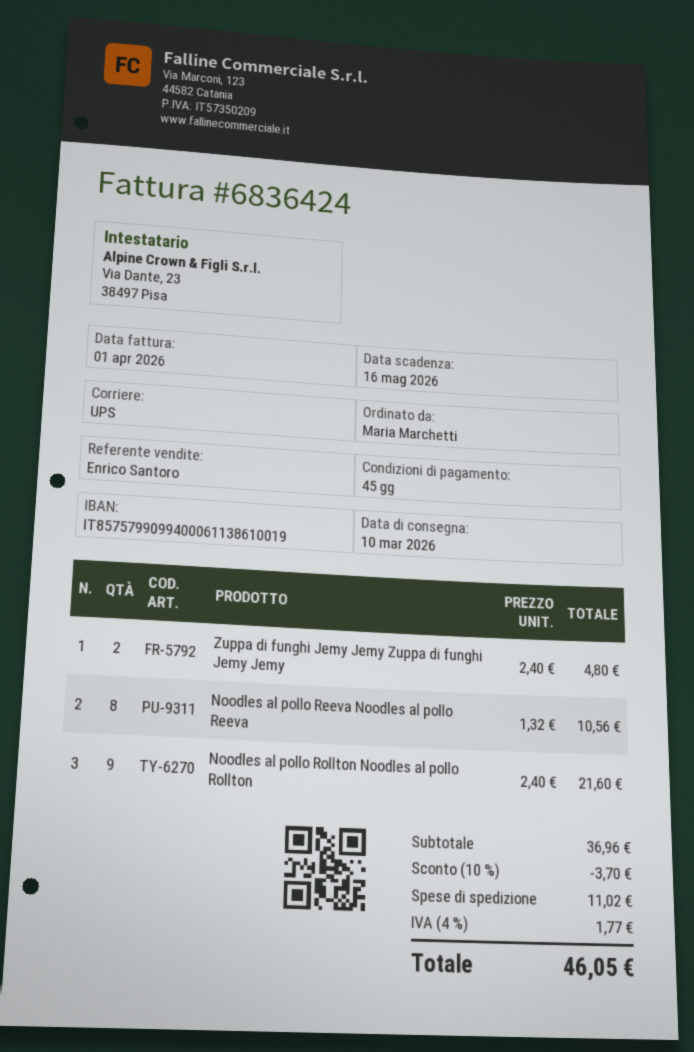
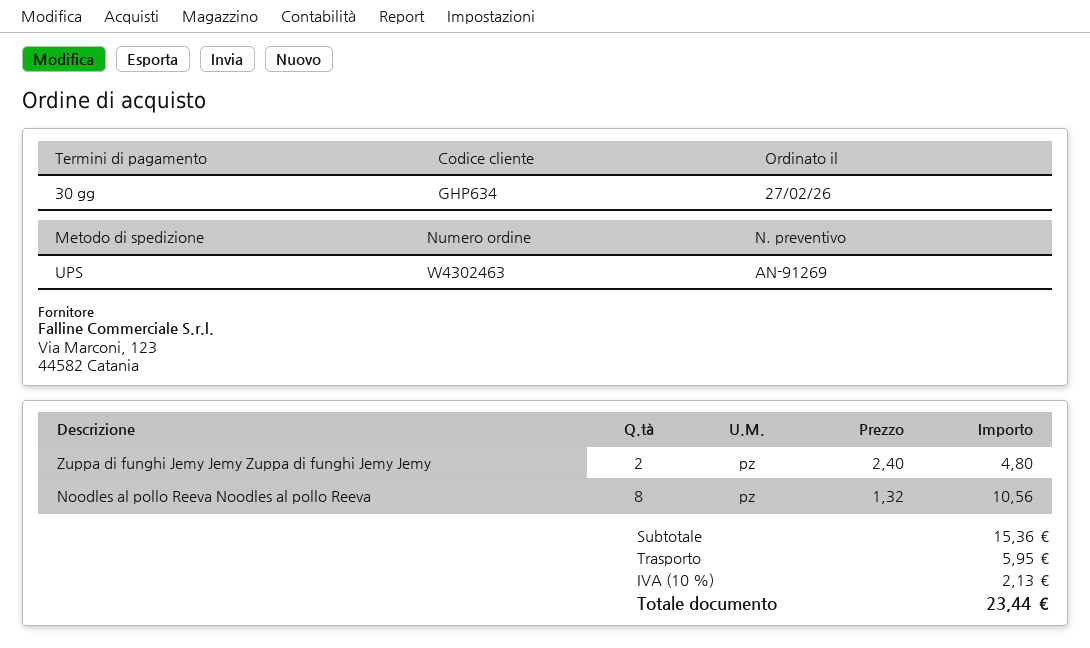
payment terms: 45 days -> 30 days
Noodles al pollo Rollton Noodles al pollo Rollton: 9 x 2.40 = 21.60 -> none
subtotal: 36.96 -> 15.36
discount: 10% = 3.70 -> none
shipping: 11.02 -> 5.95
tax: 4% = 1.77 -> 10% = 2.13
total: 46.05 -> 23.44

